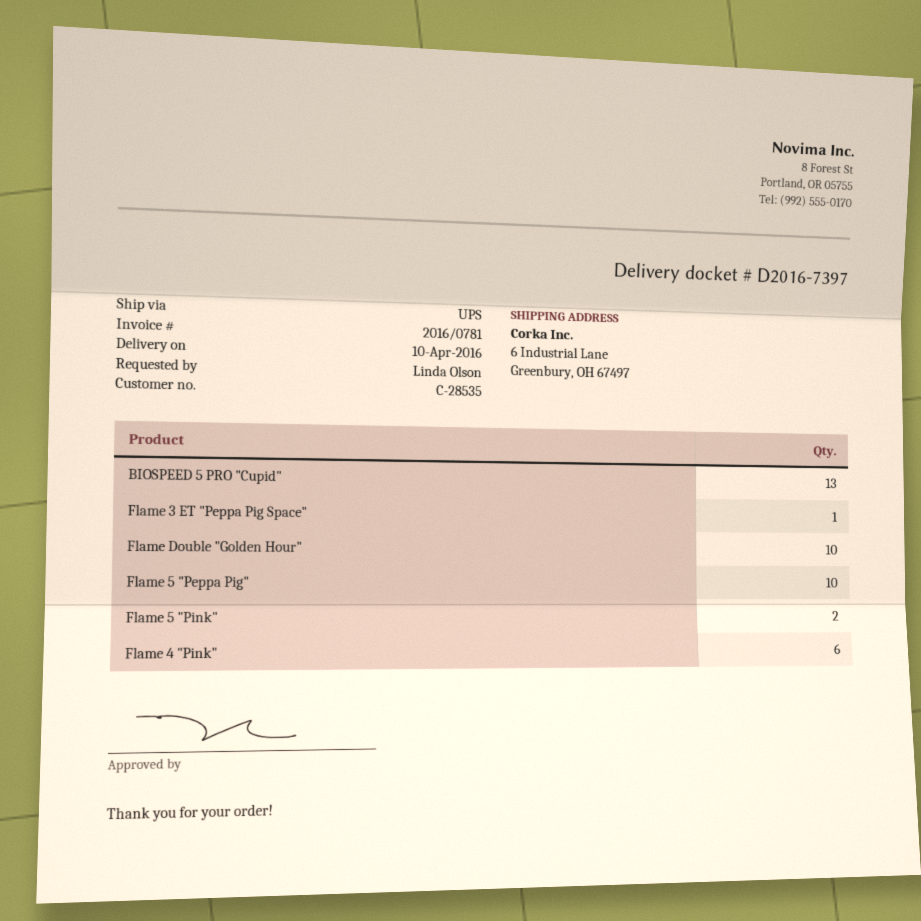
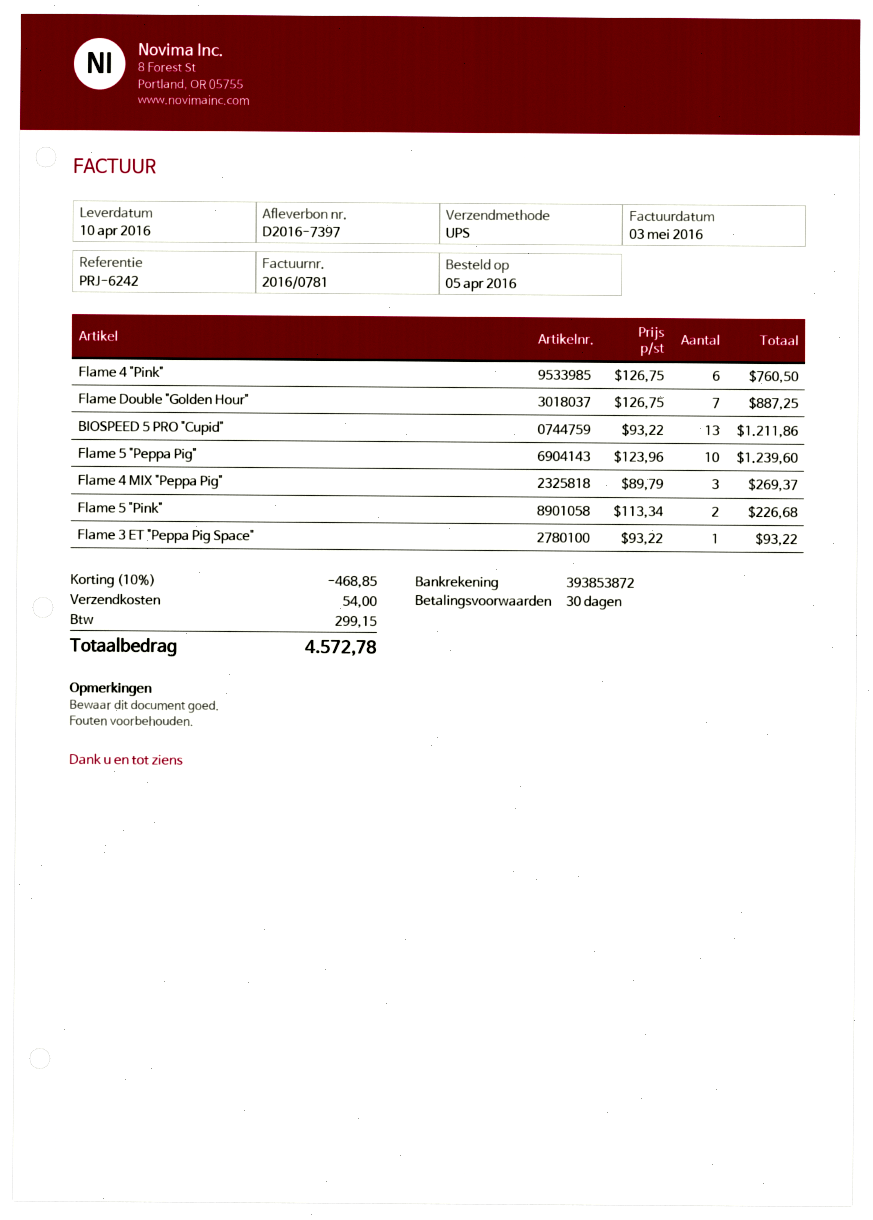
Flame Double "Golden Hour": 10 -> 7
Flame 4 MIX "Peppa Pig": none -> 3

